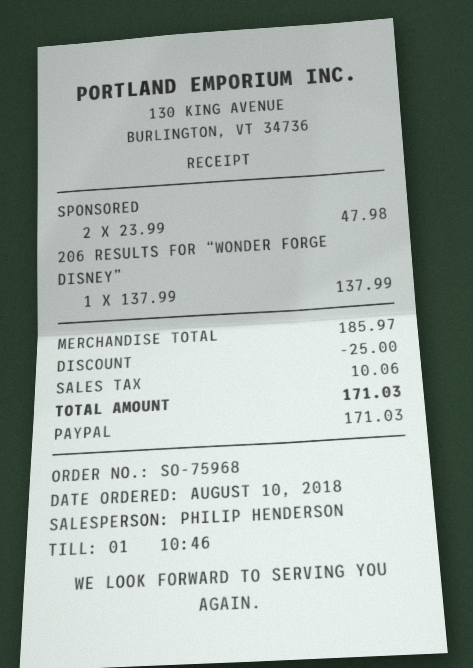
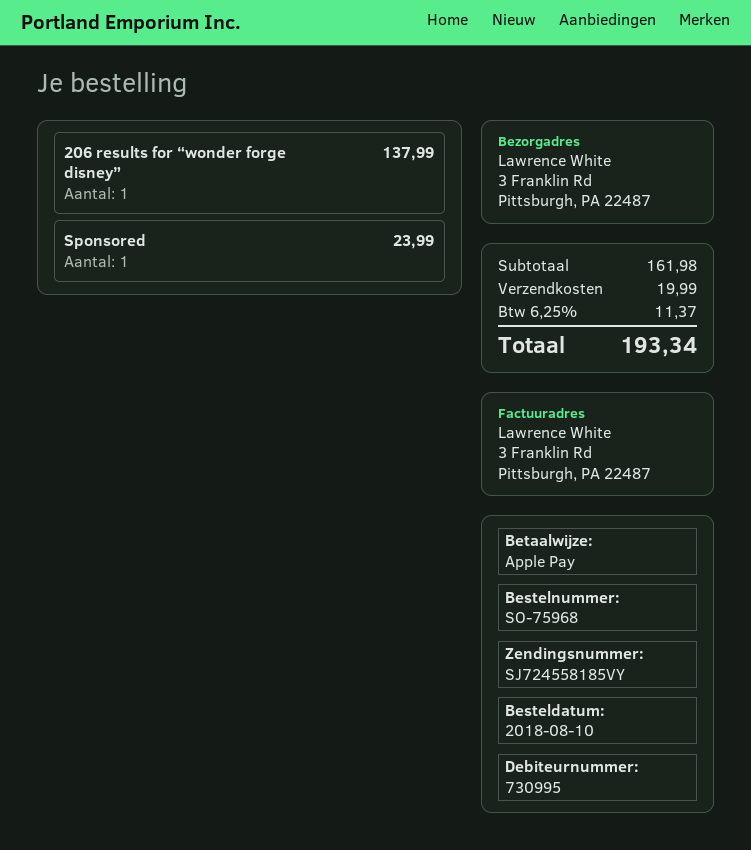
payment method: PayPal -> Apple Pay
SPONSORED: 2 for 47.98 -> 1 for 23.99
subtotal: 185.97 -> 161.98
discount: 25.00 -> none
shipping: none -> 19.99
tax: 10.06 -> 11.37
total: 171.03 -> 193.34

